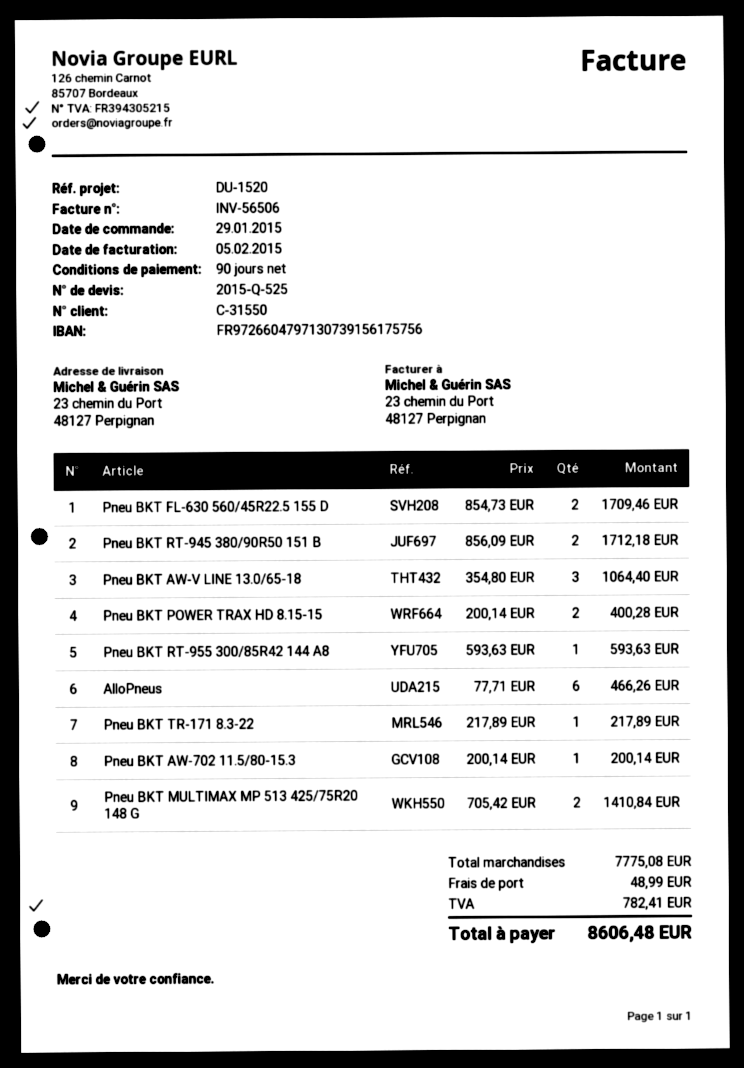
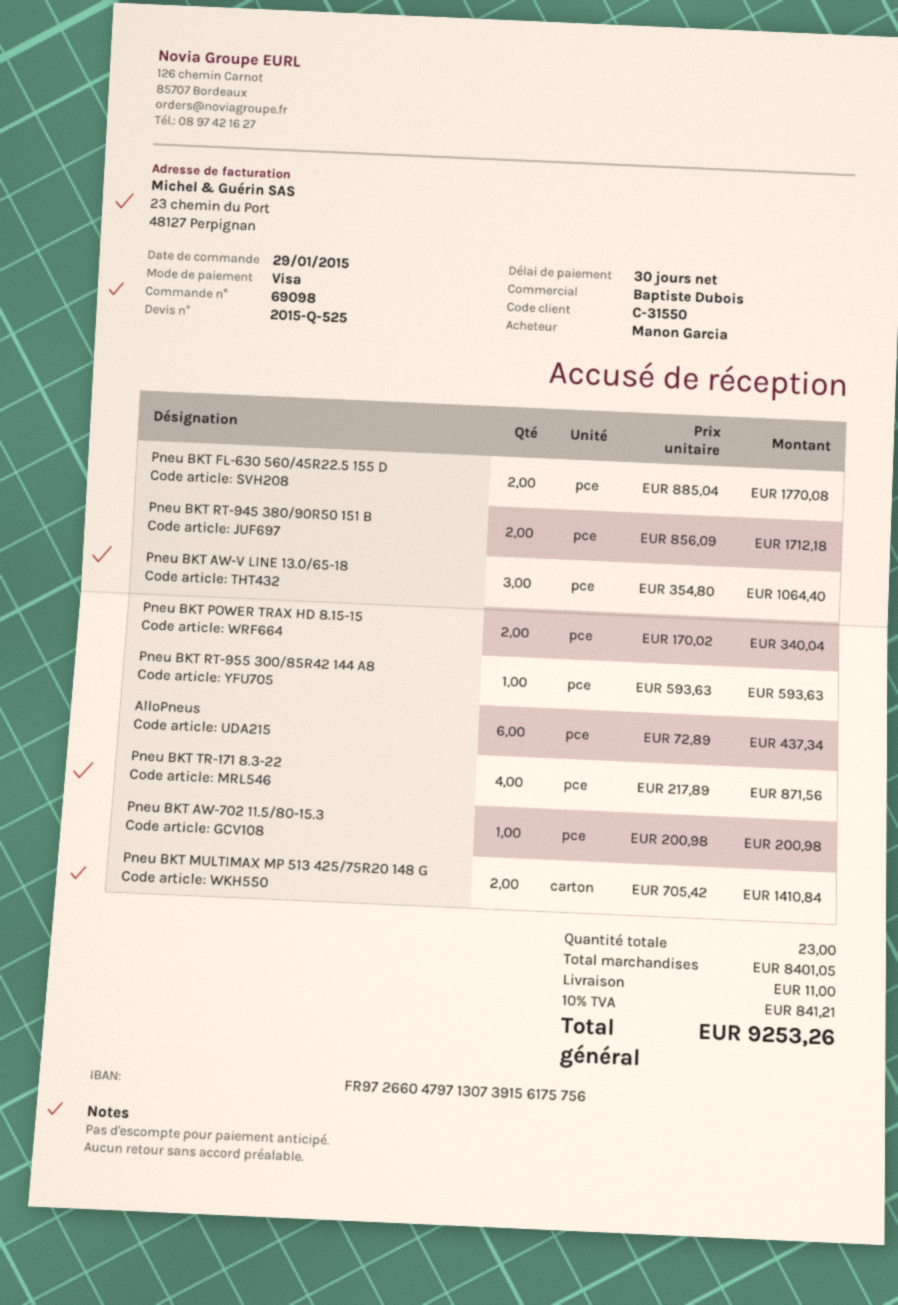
payment terms: 90 days -> 30 days
Pneu BKT FL-630 560/45R22.5 155 D: 2 x 854.73 = 1709.46 -> 2 x 885.04 = 1770.08
Pneu BKT POWER TRAX HD 8.15-15: 2 x 200.14 = 400.28 -> 2 x 170.02 = 340.04
AlloPneus: 6 x 77.71 = 466.26 -> 6 x 72.89 = 437.34
Pneu BKT TR-171 8.3-22: 1 x 217.89 = 217.89 -> 4 x 217.89 = 871.56
Pneu BKT AW-702 11.5/80-15.3: 1 x 200.14 = 200.14 -> 1 x 200.98 = 200.98
subtotal: 7775.08 -> 8401.05
shipping: 48.99 -> 11.00
tax: 782.41 -> 841.21
total: 8606.48 -> 9253.26

